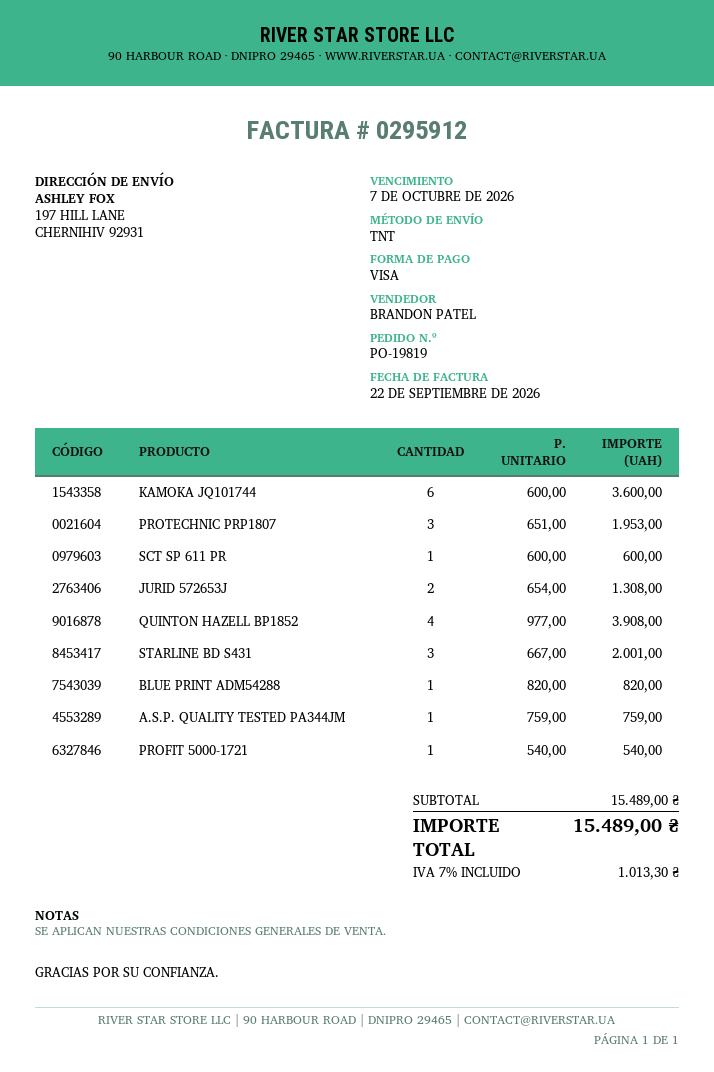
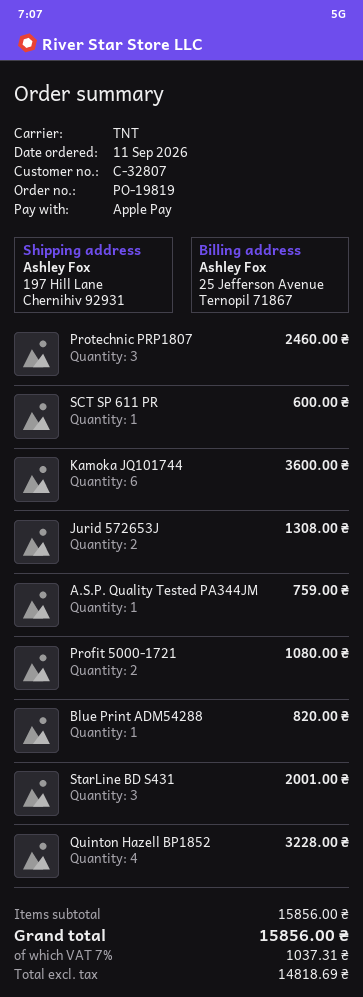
payment method: Visa -> Apple Pay
PROTECHNIC PRP1807: 3 for 1953.00 -> 3 for 2460.00
QUINTON HAZELL BP1852: 4 for 3908.00 -> 4 for 3228.00
PROFIT 5000-1721: 1 for 540.00 -> 2 for 1080.00
subtotal: 15489.00 -> 15856.00
tax: 7% = 1013.30 -> 7% = 1037.31
total: 15489.00 -> 15856.00

